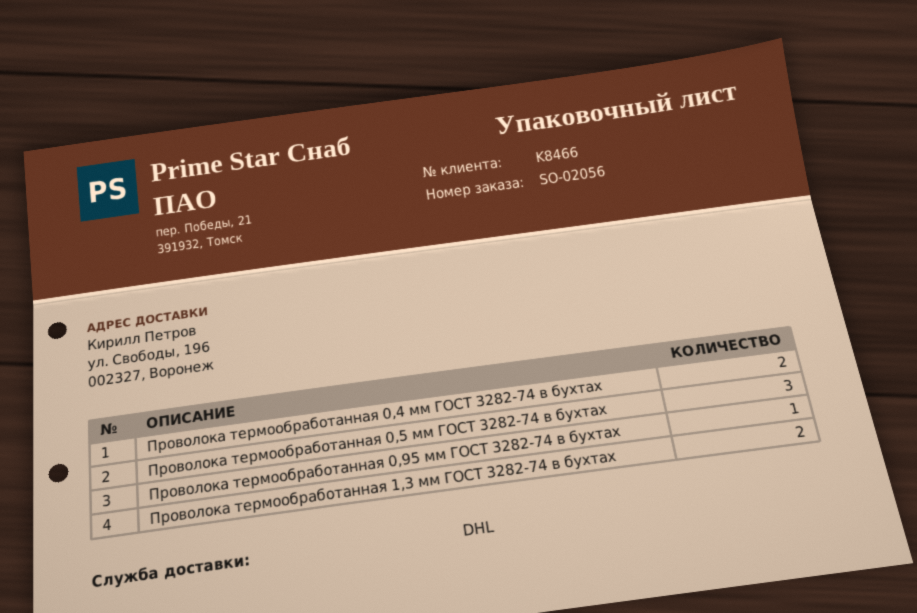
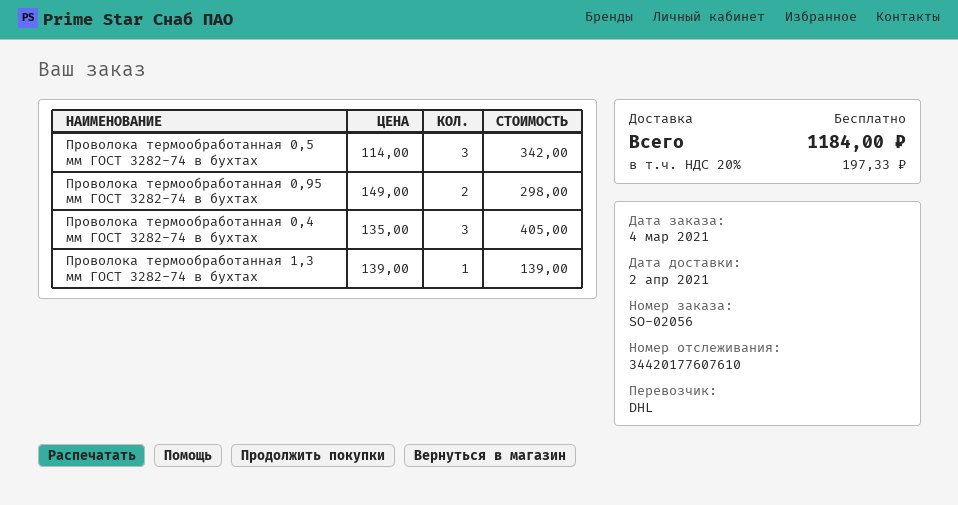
Проволока термообработанная 0,4 мм ГОСТ 3282-74 в бухтах: 2 -> 3
Проволока термообработанная 0,95 мм ГОСТ 3282-74 в бухтах: 1 -> 2
Проволока термообработанная 1,3 мм ГОСТ 3282-74 в бухтах: 2 -> 1

